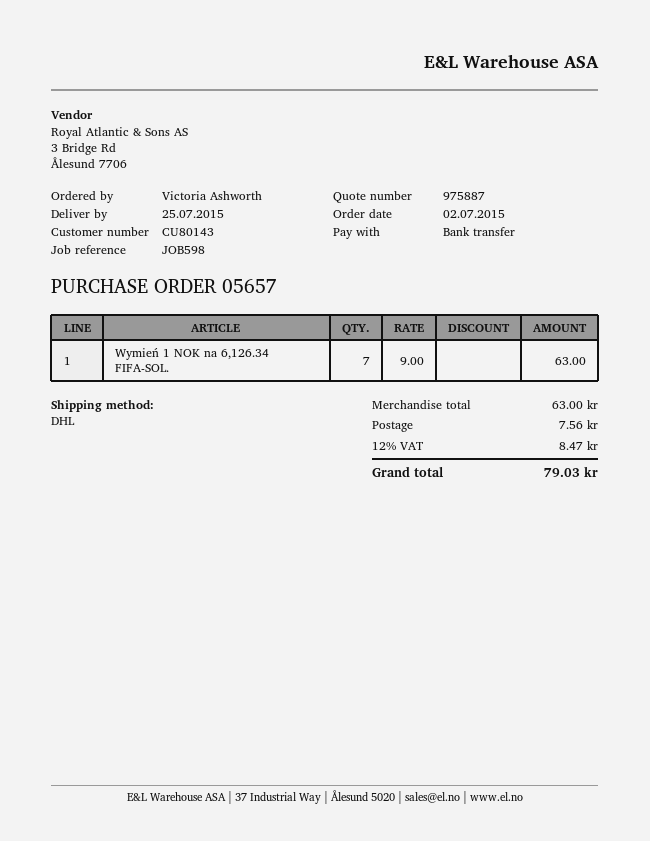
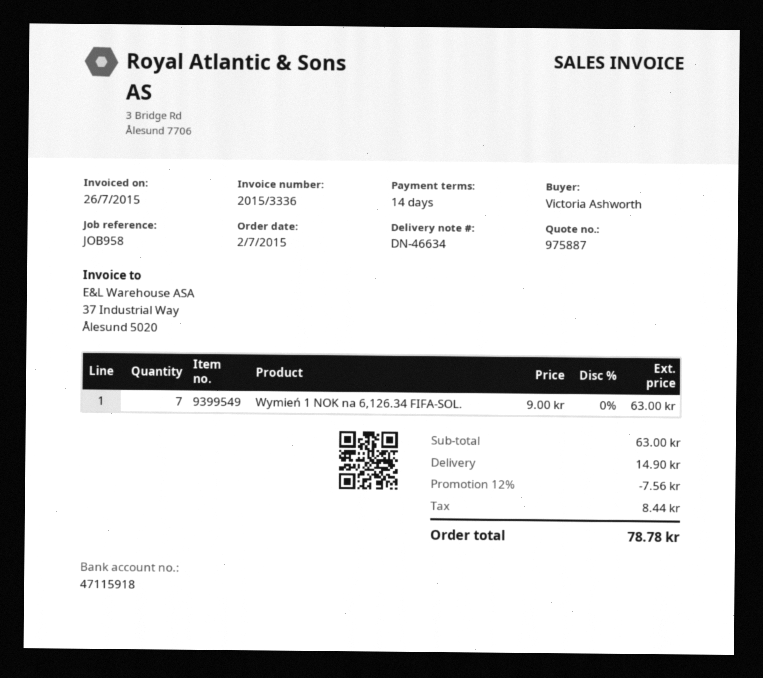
reference: JOB598 -> JOB958
discount: none -> 12% = 7.56
shipping: 7.56 -> 14.90
tax: 8.47 -> 8.44
total: 79.03 -> 78.78

